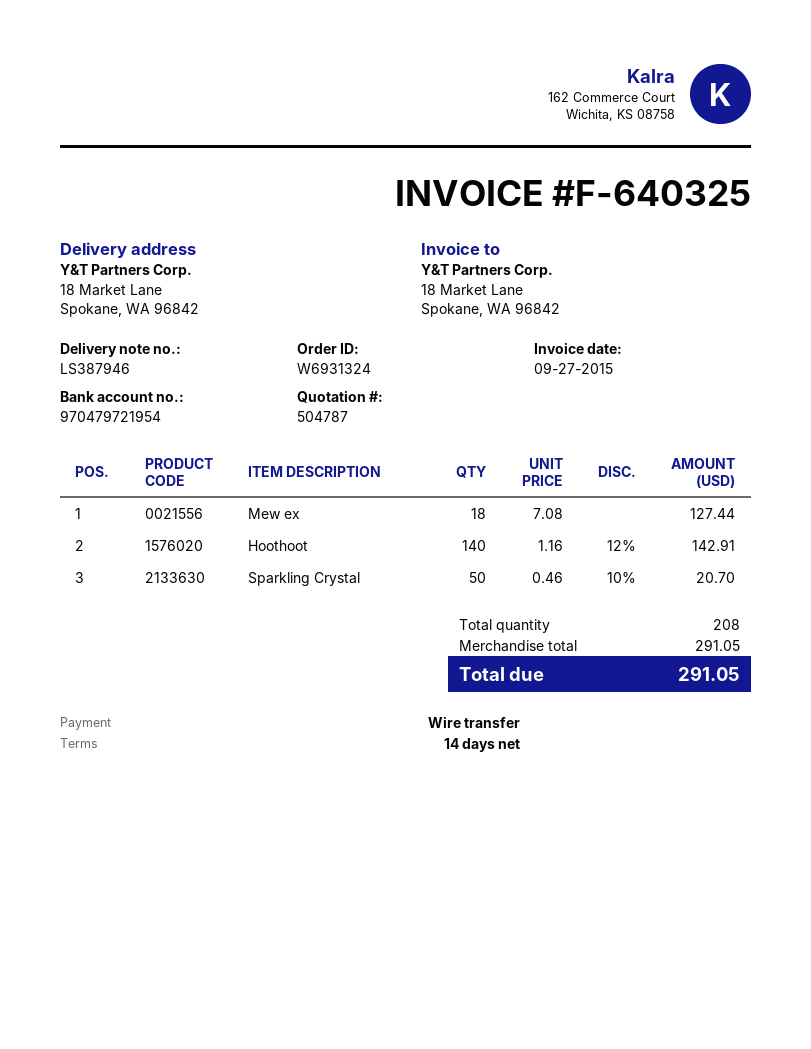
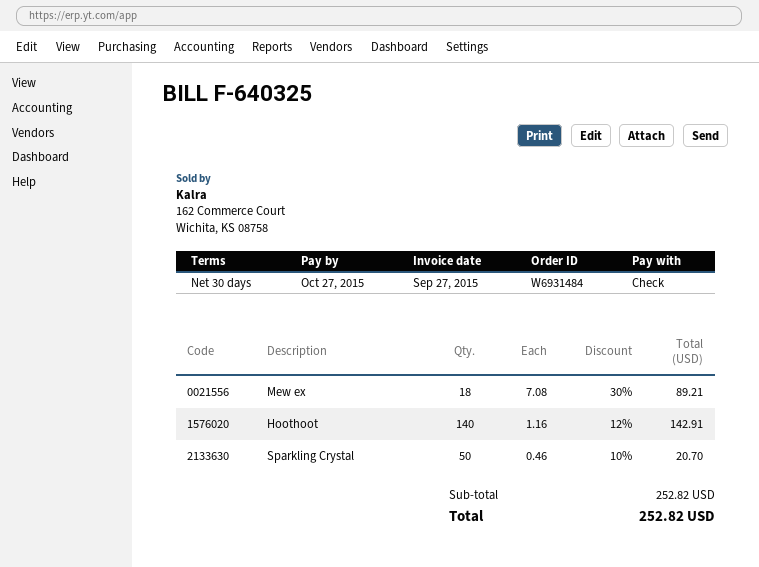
order number: W6931324 -> W6931484
payment terms: 14 days -> 30 days
payment method: bank transfer -> cheque
Mew ex: 18 x 7.08 = 127.44 -> 18 x 7.08 - 30% = 89.21
subtotal: 291.05 -> 252.82
total: 291.05 -> 252.82

